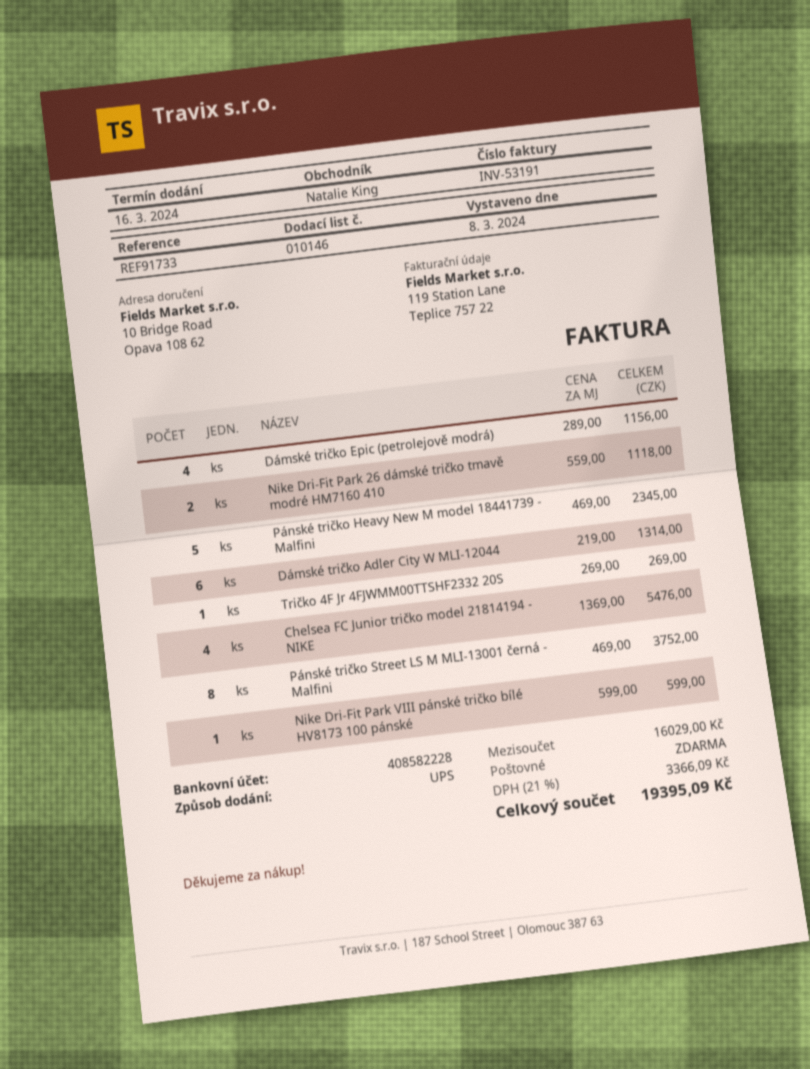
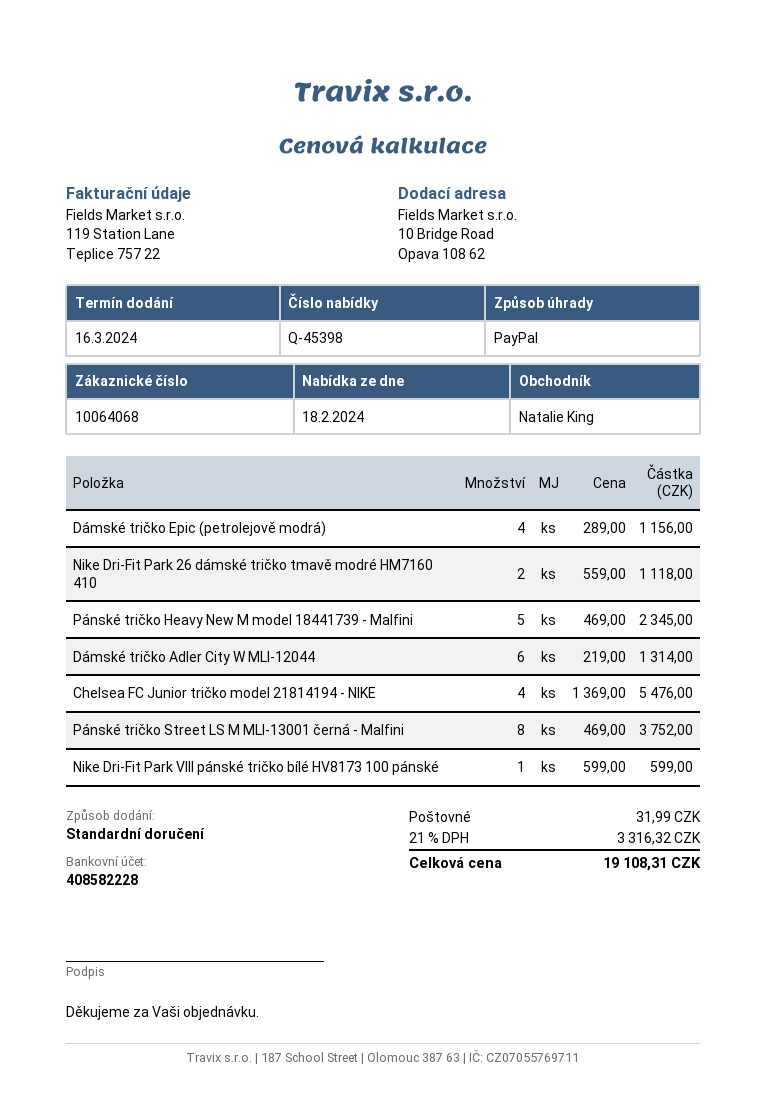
shipping method: UPS -> standard
Tričko 4F Jr 4FJWMM00TTSHF2332 20S: 1 x 269.00 = 269.00 -> none
shipping: 0.00 -> 31.99
tax: 21% = 3366.09 -> 21% = 3316.32
total: 19395.09 -> 19108.31

